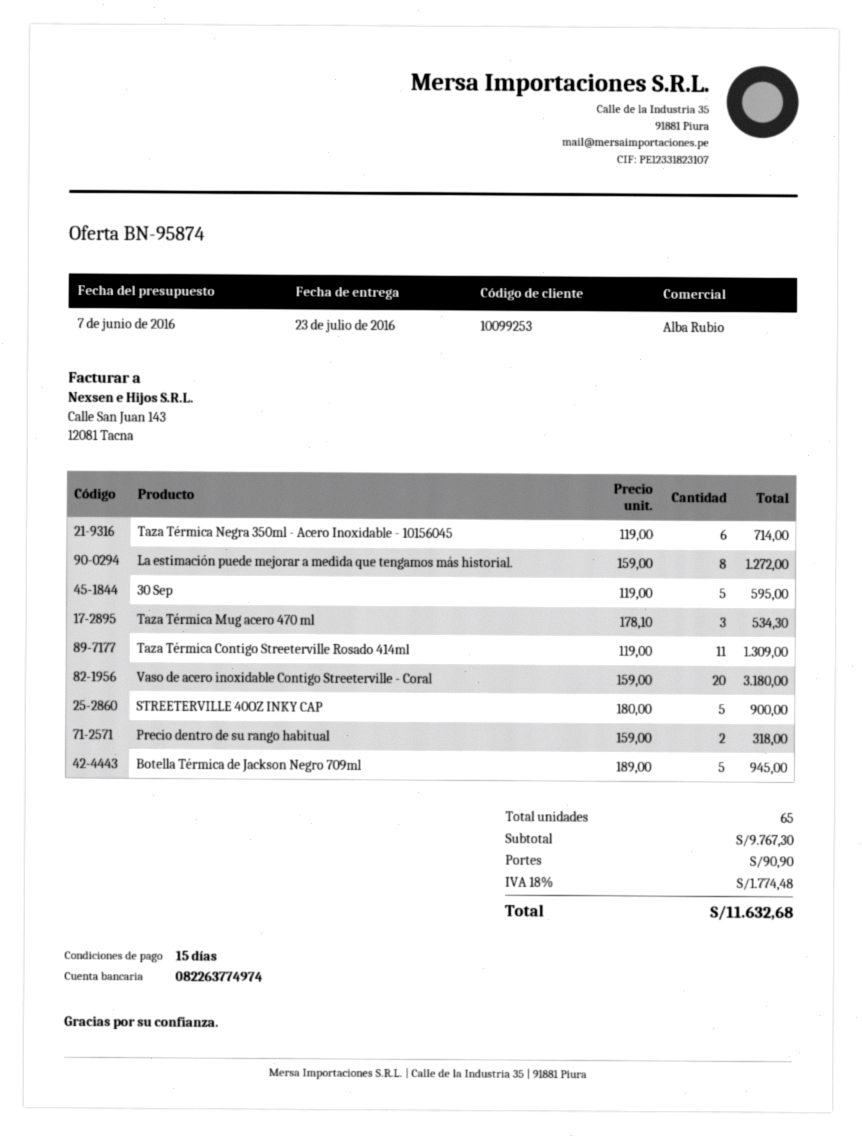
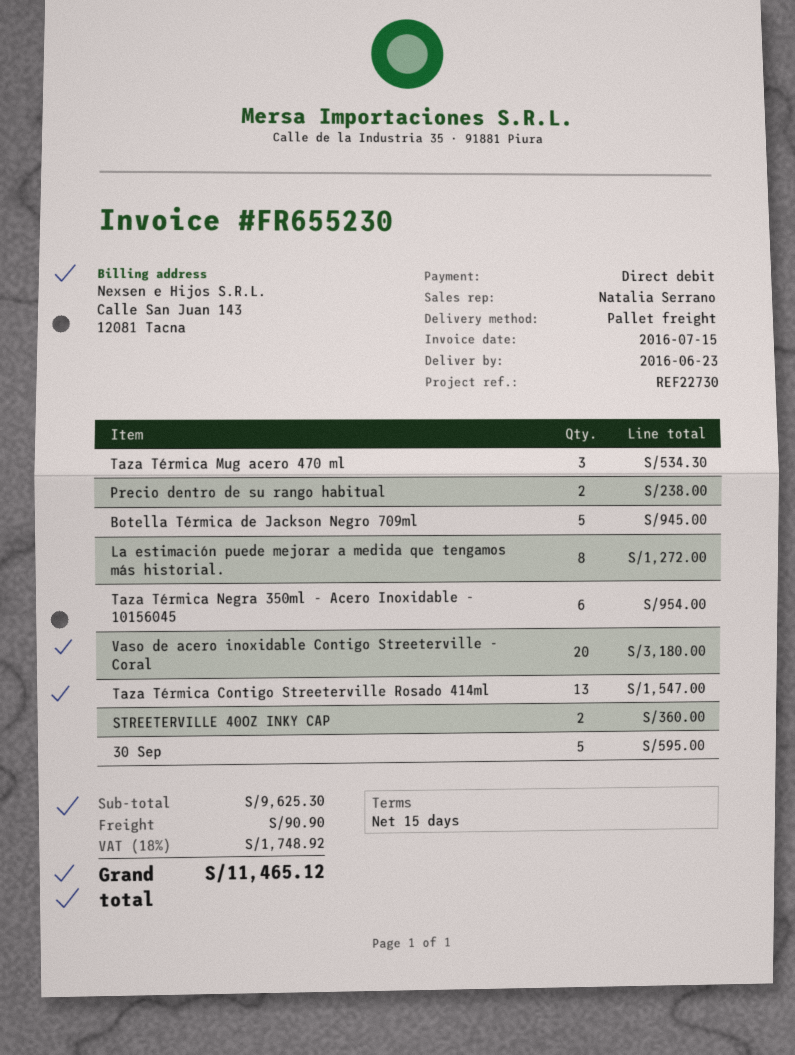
delivery date: 2016-07-23 -> 2016-06-23
sales rep: Alba Rubio -> Natalia Serrano
Taza Térmica Negra 350ml - Acero Inoxidable - 10156045: 6 for 714.00 -> 6 for 954.00
Taza Térmica Contigo Streeterville Rosado 414ml: 11 for 1309.00 -> 13 for 1547.00
STREETERVILLE 40OZ INKY CAP: 5 for 900.00 -> 2 for 360.00
Precio dentro de su rango habitual: 2 for 318.00 -> 2 for 238.00
subtotal: 9767.30 -> 9625.30
tax: 18% = 1774.48 -> 18% = 1748.92
total: 11632.68 -> 11465.12

